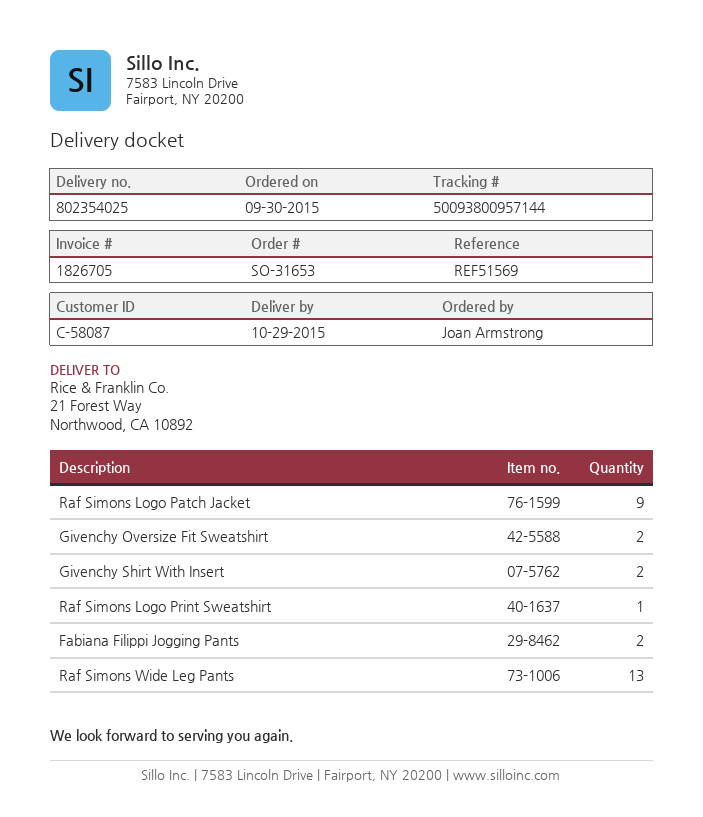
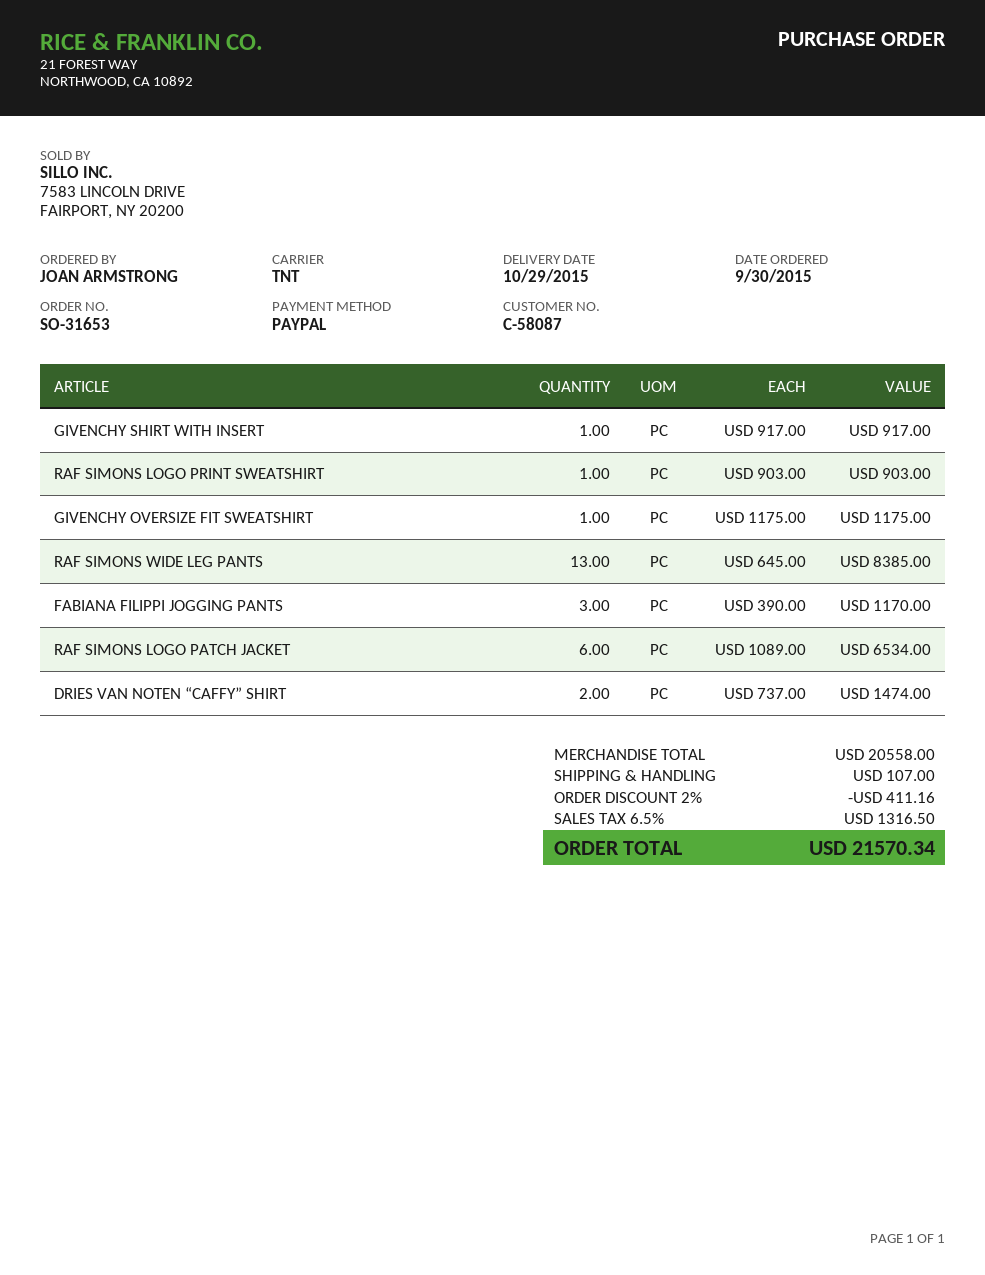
Raf Simons Logo Patch Jacket: 9 -> 6
Givenchy Oversize Fit Sweatshirt: 2 -> 1
Givenchy Shirt With Insert: 2 -> 1
Fabiana Filippi Jogging Pants: 2 -> 3
DRIES VAN NOTEN “CAFFY” SHIRT: none -> 2

